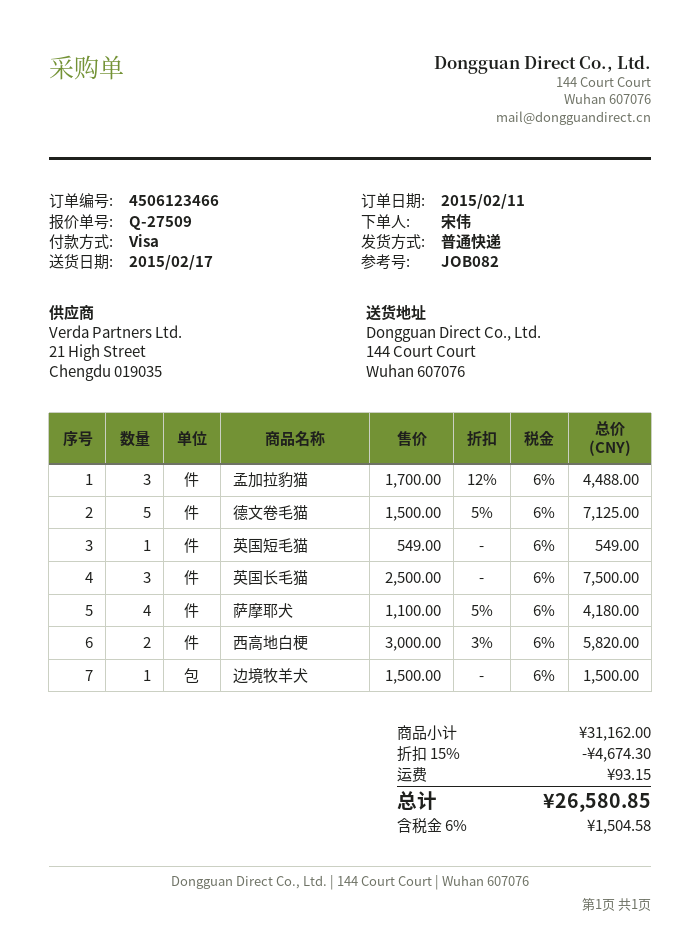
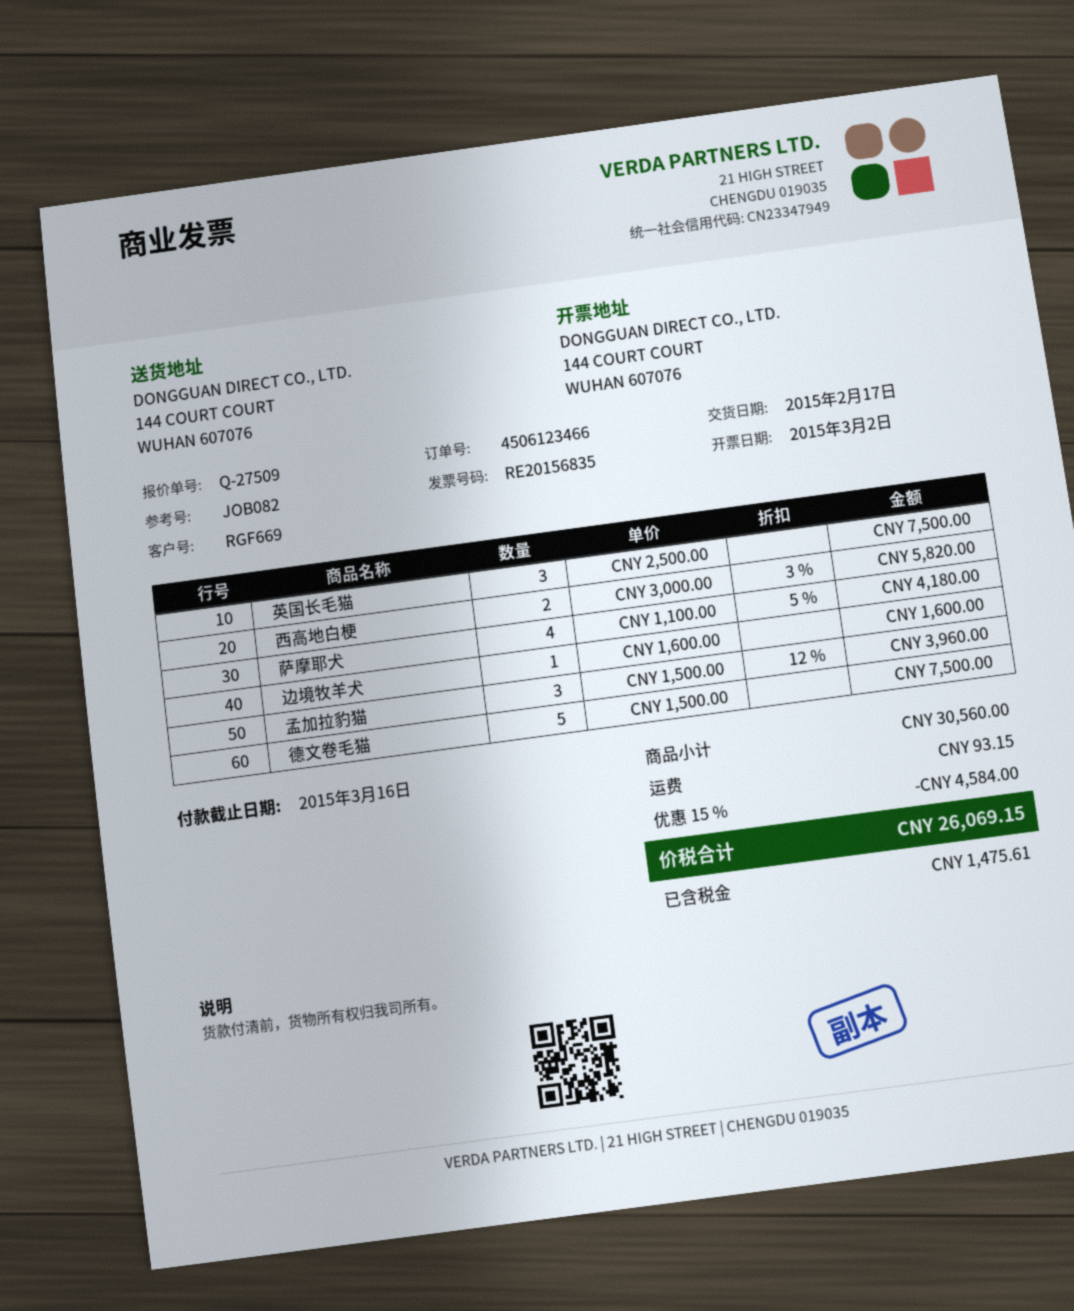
孟加拉豹猫: 3 x 1700.00 - 12% = 4488.00 -> 3 x 1500.00 - 12% = 3960.00
德文卷毛猫: 5 x 1500.00 - 5% = 7125.00 -> 5 x 1500.00 = 7500.00
英国短毛猫: 1 x 549.00 = 549.00 -> none
边境牧羊犬: 1 x 1500.00 = 1500.00 -> 1 x 1600.00 = 1600.00
subtotal: 31162.00 -> 30560.00
discount: 15% = 4674.30 -> 15% = 4584.00
tax: 1504.58 -> 1475.61
total: 26580.85 -> 26069.15

